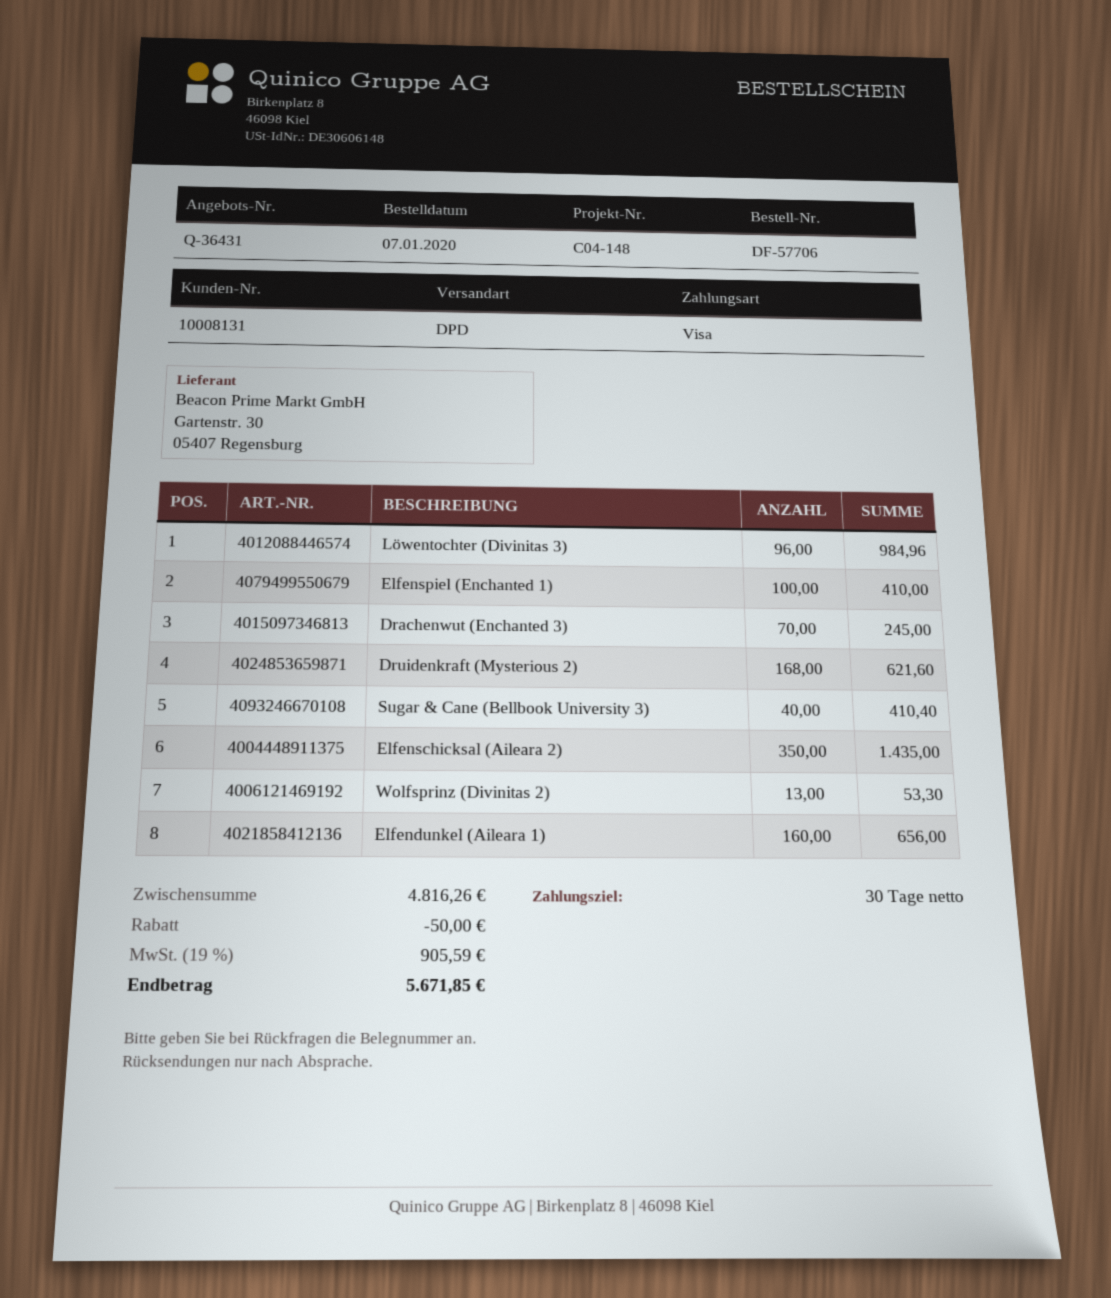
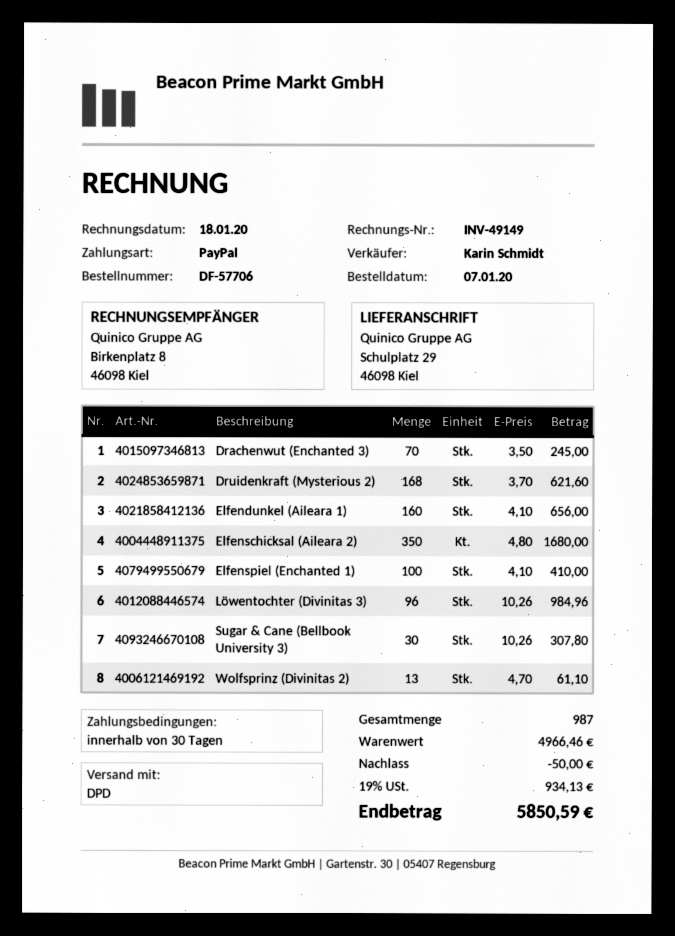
payment method: Visa -> PayPal
Sugar & Cane (Bellbook University 3): 40 for 410.40 -> 30 for 307.80
Elfenschicksal (Aileara 2): 350 for 1435.00 -> 350 for 1680.00
Wolfsprinz (Divinitas 2): 13 for 53.30 -> 13 for 61.10
subtotal: 4816.26 -> 4966.46
tax: 19% = 905.59 -> 19% = 934.13
total: 5671.85 -> 5850.59

